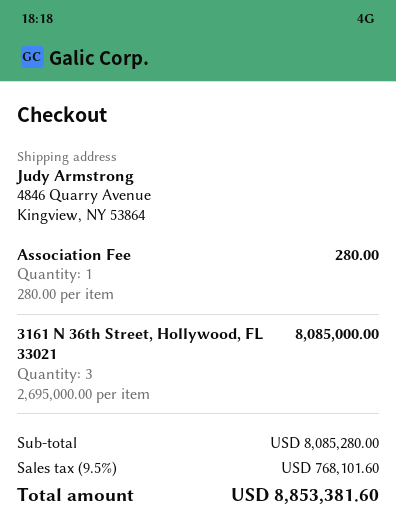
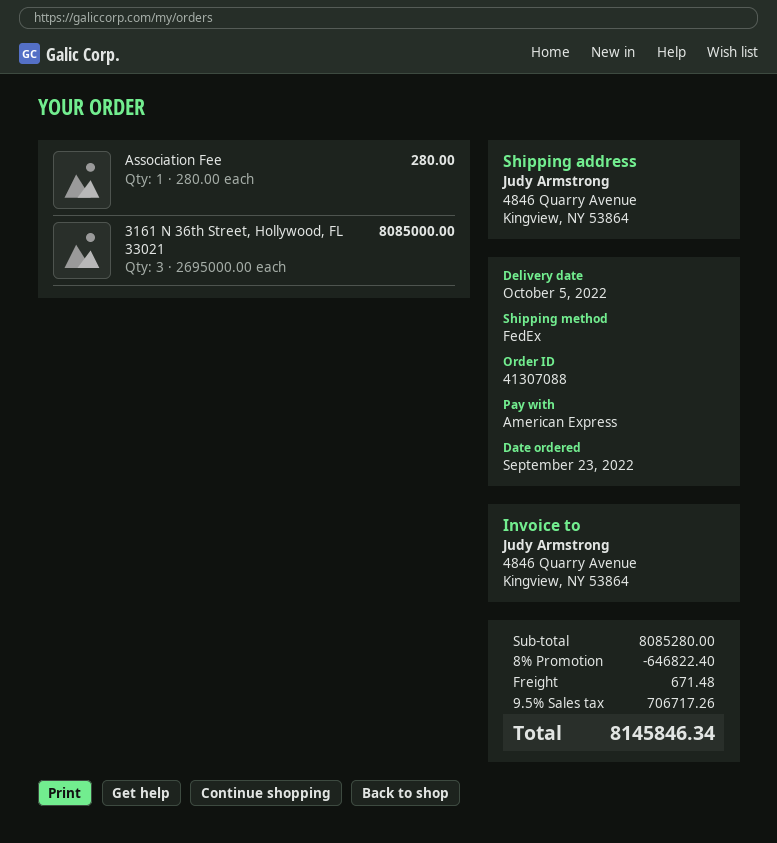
discount: none -> 8% = 646822.40
shipping: none -> 671.48
tax: 9.5% = 768101.60 -> 9.5% = 706717.26
total: 8853381.60 -> 8145846.34

